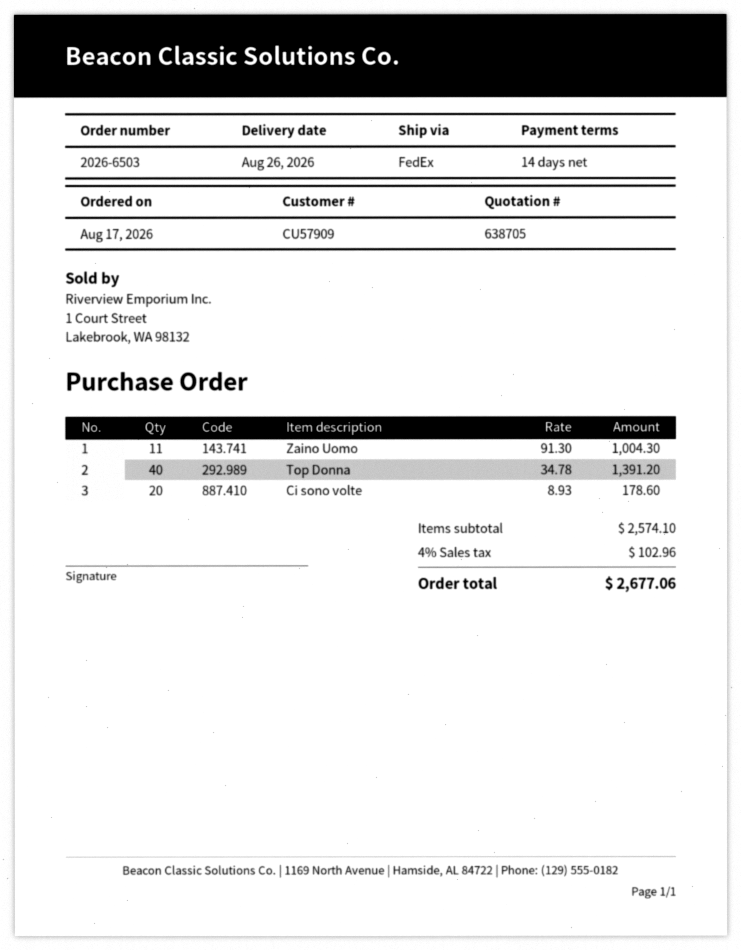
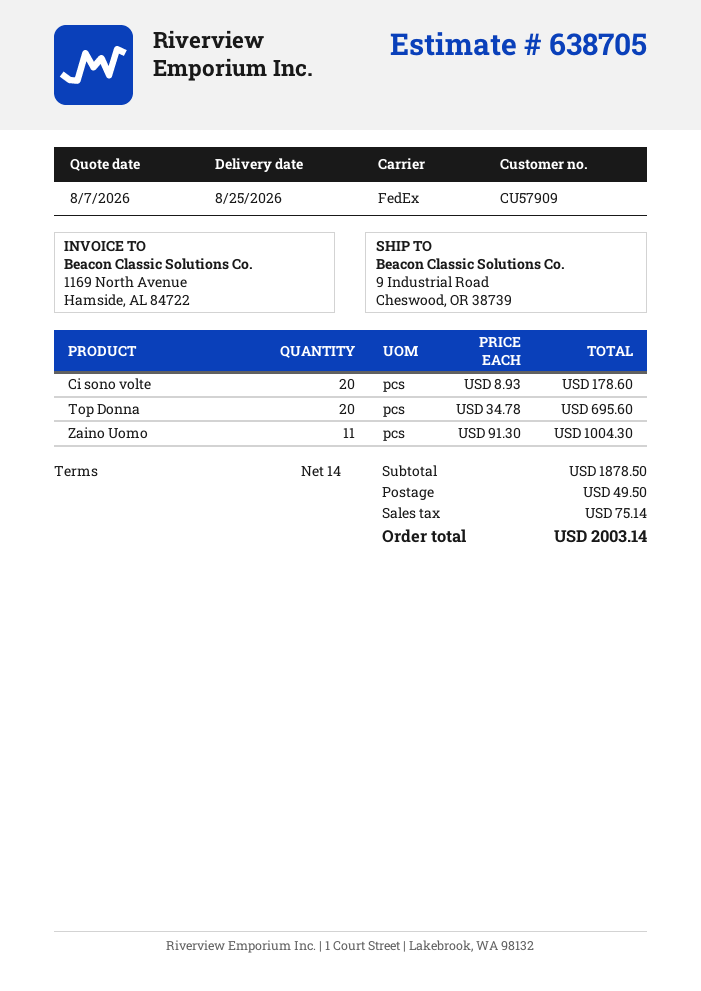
delivery date: 2026-08-26 -> 2026-08-25
Top Donna: 40 x 34.78 = 1391.20 -> 20 x 34.78 = 695.60
subtotal: 2574.10 -> 1878.50
shipping: none -> 49.50
tax: 102.96 -> 75.14
total: 2677.06 -> 2003.14

